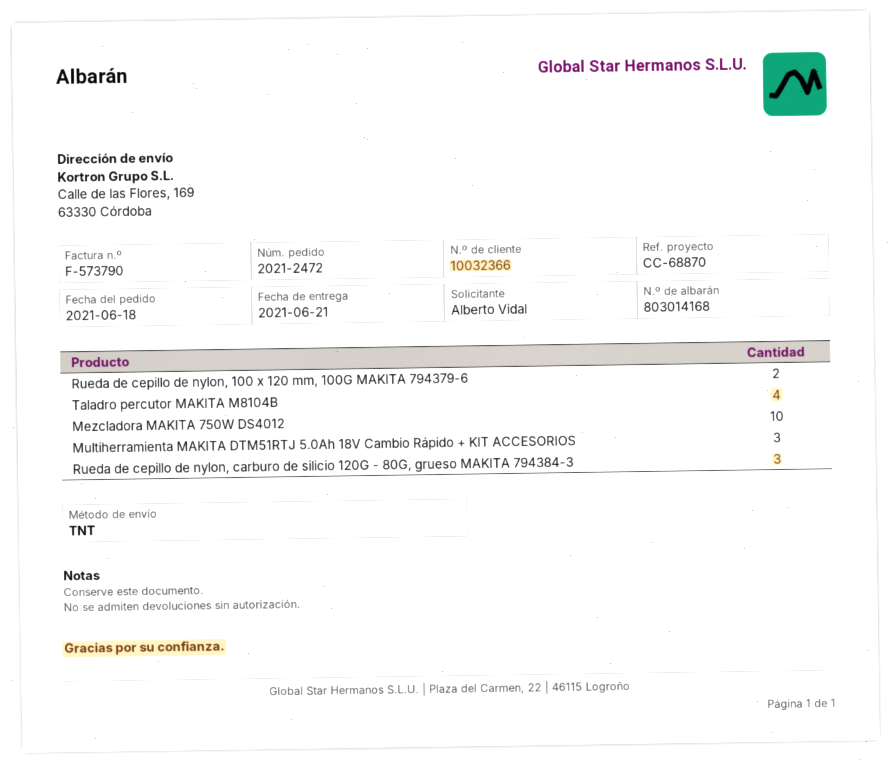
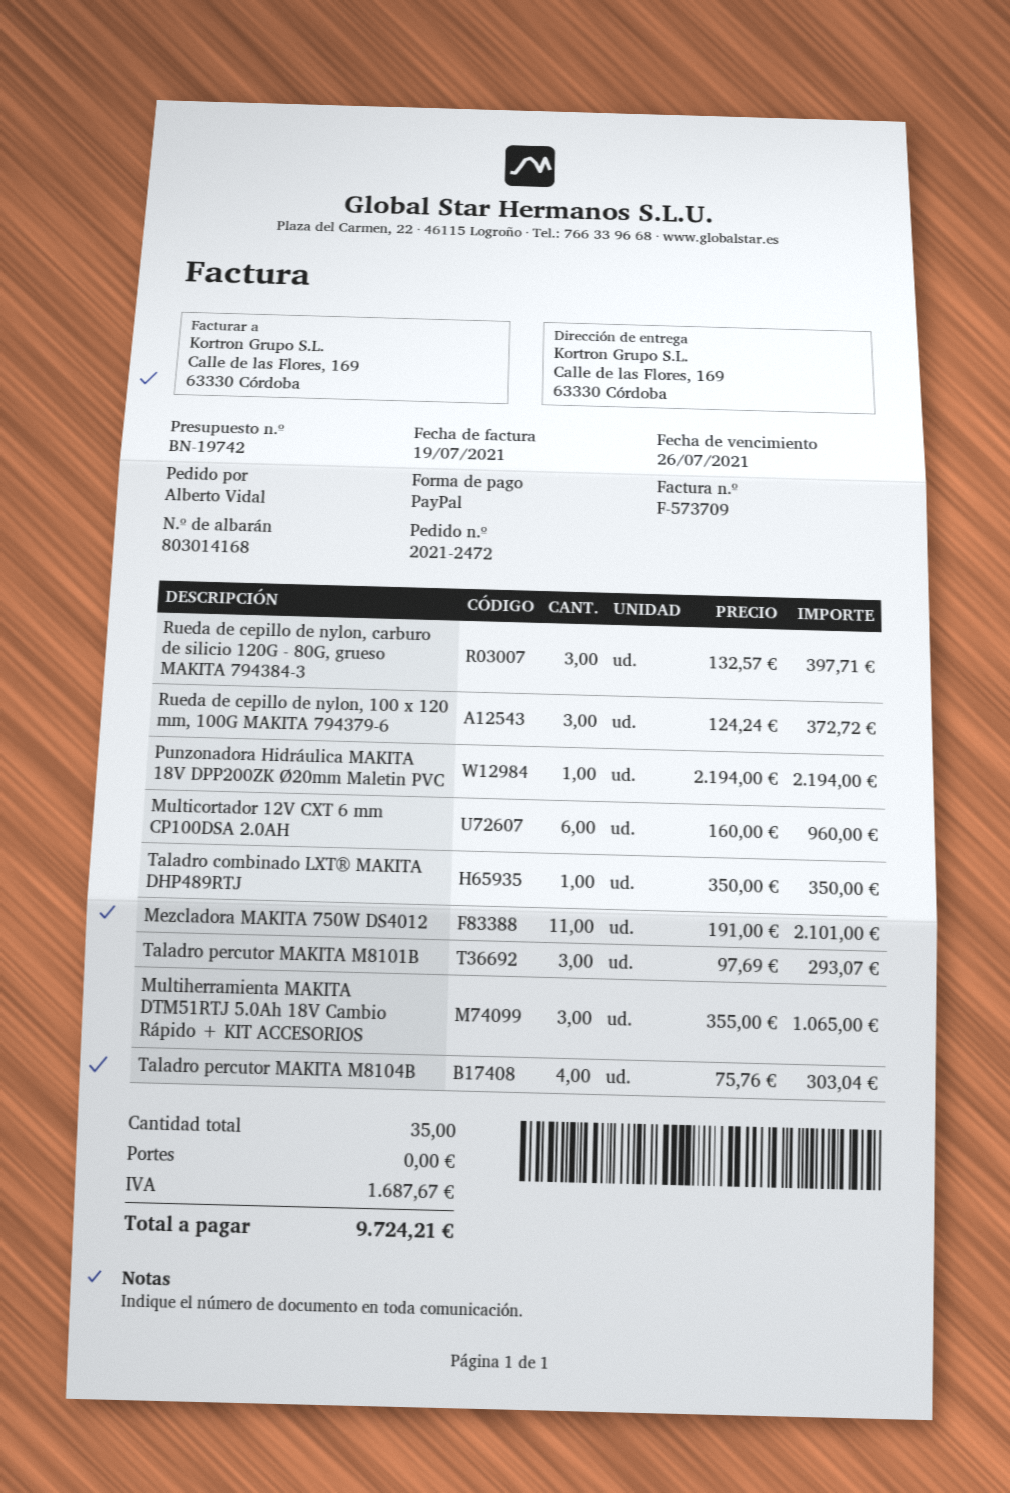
invoice number: F-573790 -> F-573709
Rueda de cepillo de nylon, 100 x 120 mm, 100G MAKITA 794379-6: 2 -> 3
Mezcladora MAKITA 750W DS4012: 10 -> 11
Punzonadora Hidráulica MAKITA 18V DPP200ZK Ø20mm Maletin PVC: none -> 1
Multicortador 12V CXT 6 mm CP100DSA 2.0AH: none -> 6
Taladro combinado LXT® MAKITA DHP489RTJ: none -> 1
Taladro percutor MAKITA M8101B: none -> 3

